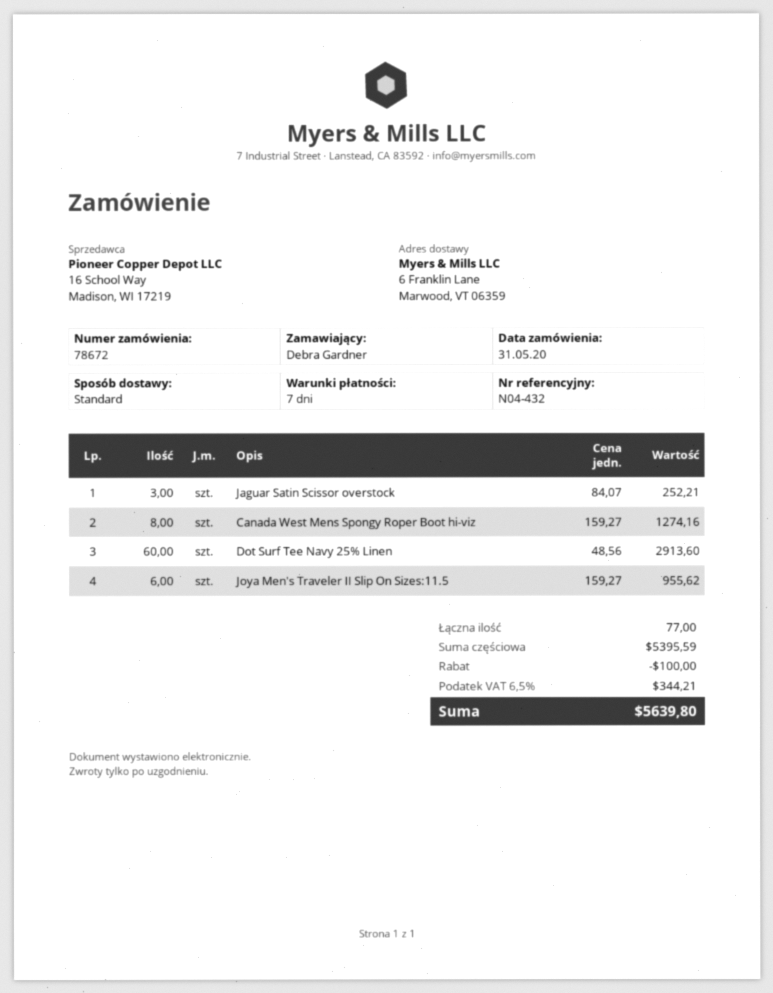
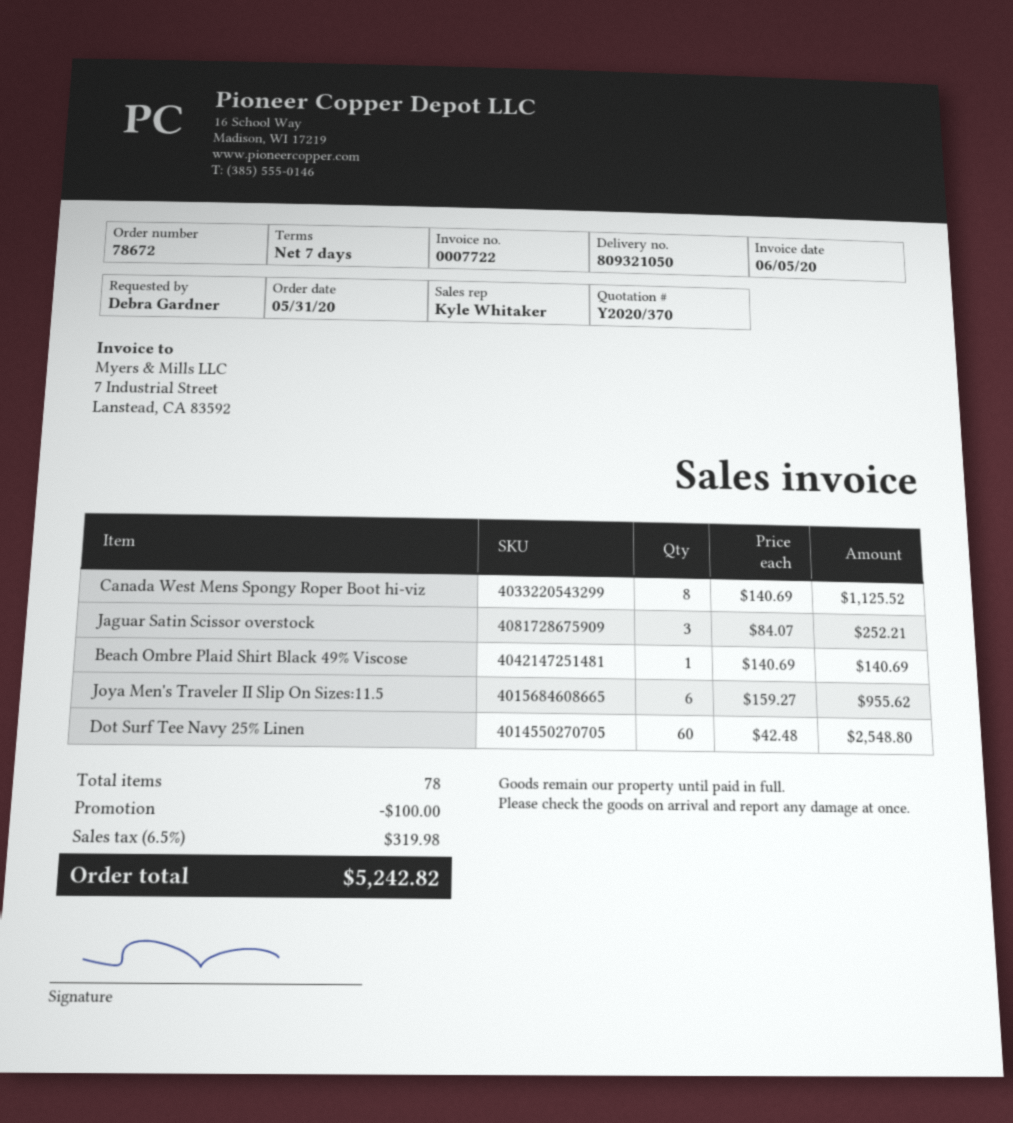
Canada West Mens Spongy Roper Boot hi-viz: 8 x 159.27 = 1274.16 -> 8 x 140.69 = 1125.52
Dot Surf Tee Navy 25% Linen: 60 x 48.56 = 2913.60 -> 60 x 42.48 = 2548.80
Beach Ombre Plaid Shirt Black 49% Viscose: none -> 1 x 140.69 = 140.69
total quantity: 77 -> 78
tax: 6.5% = 344.21 -> 6.5% = 319.98
total: 5639.80 -> 5242.82

